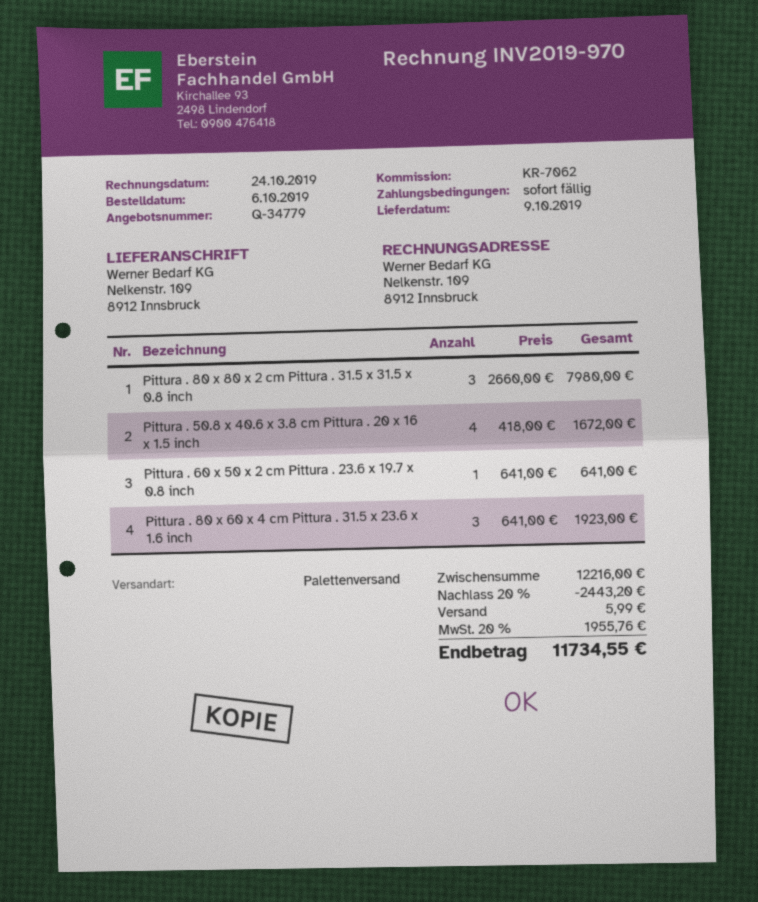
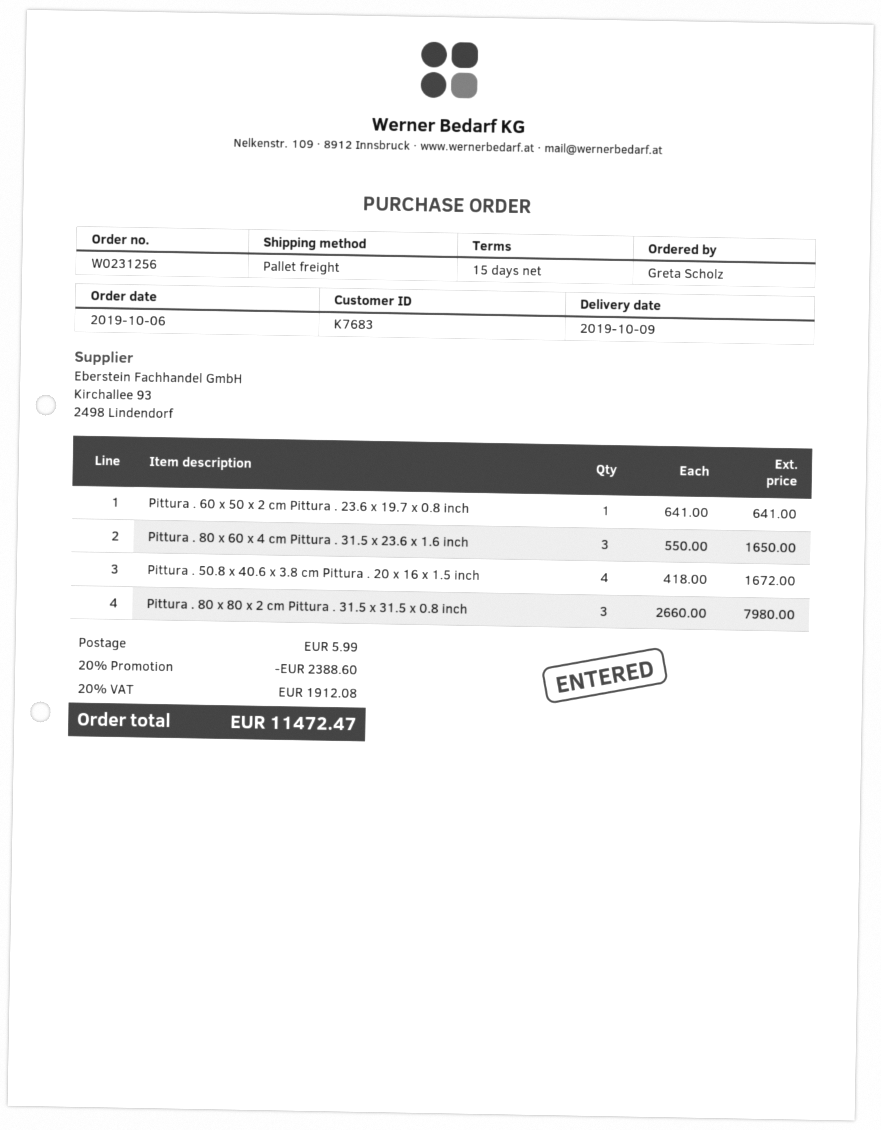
payment terms: on receipt -> 15 days
Pittura . 80 x 60 x 4 cm Pittura . 31.5 x 23.6 x 1.6 inch: 3 x 641.00 = 1923.00 -> 3 x 550.00 = 1650.00
discount: 20% = 2443.20 -> 20% = 2388.60
tax: 20% = 1955.76 -> 20% = 1912.08
total: 11734.55 -> 11472.47

